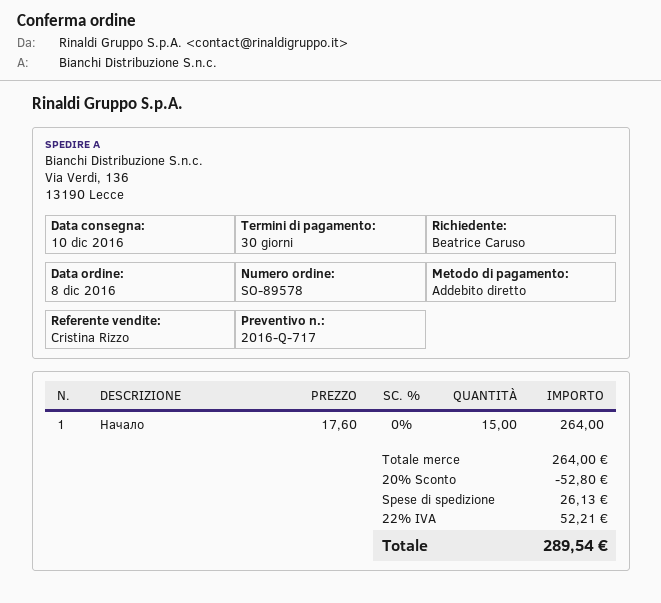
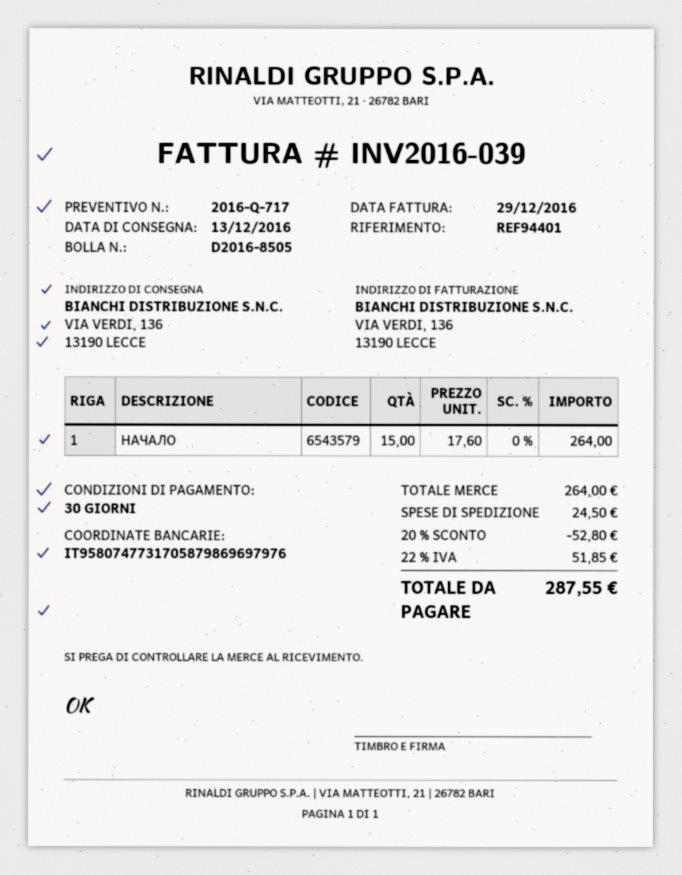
delivery date: 2016-12-10 -> 2016-12-13
shipping: 26.13 -> 24.50
tax: 22% = 52.21 -> 22% = 51.85
total: 289.54 -> 287.55

